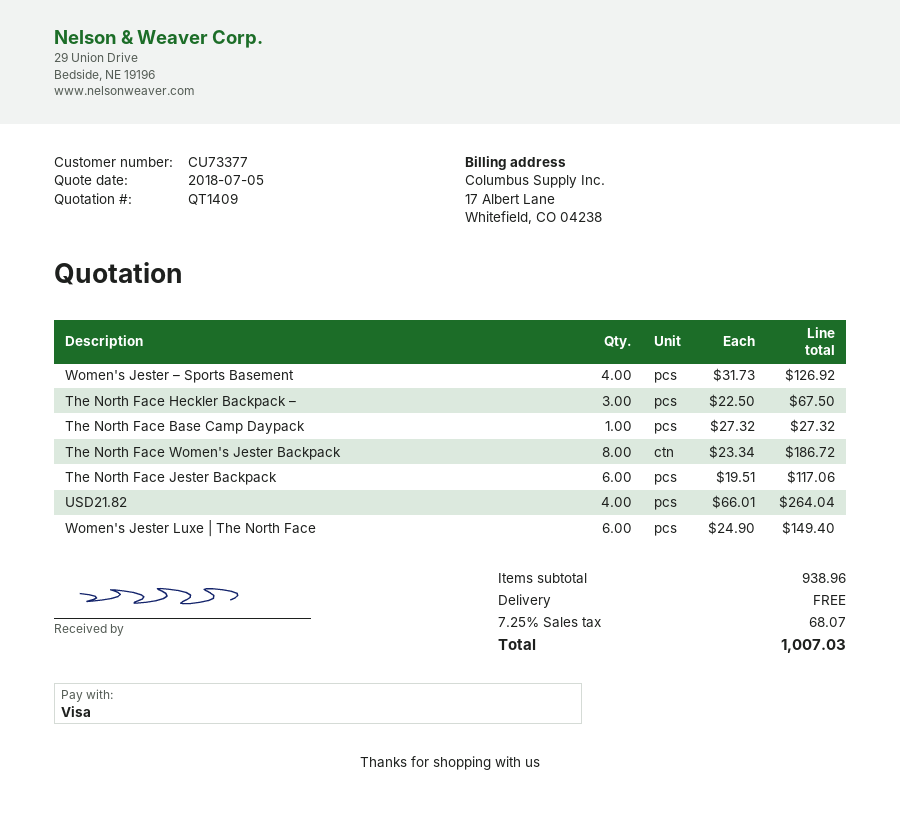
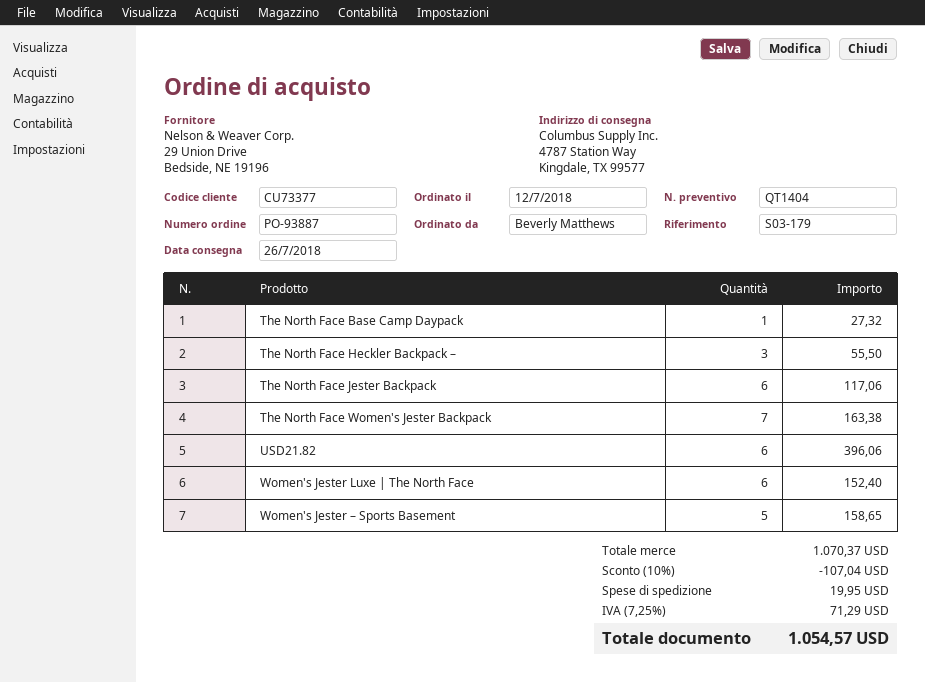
quote number: QT1409 -> QT1404
Women's Jester – Sports Basement: 4 for 126.92 -> 5 for 158.65
The North Face Heckler Backpack –: 3 for 67.50 -> 3 for 55.50
The North Face Women's Jester Backpack: 8 for 186.72 -> 7 for 163.38
USD21.82: 4 for 264.04 -> 6 for 396.06
Women's Jester Luxe | The North Face: 6 for 149.40 -> 6 for 152.40
subtotal: 938.96 -> 1070.37
discount: none -> 10% = 107.04
shipping: 0.00 -> 19.95
tax: 7.25% = 68.07 -> 7.25% = 71.29
total: 1007.03 -> 1054.57

